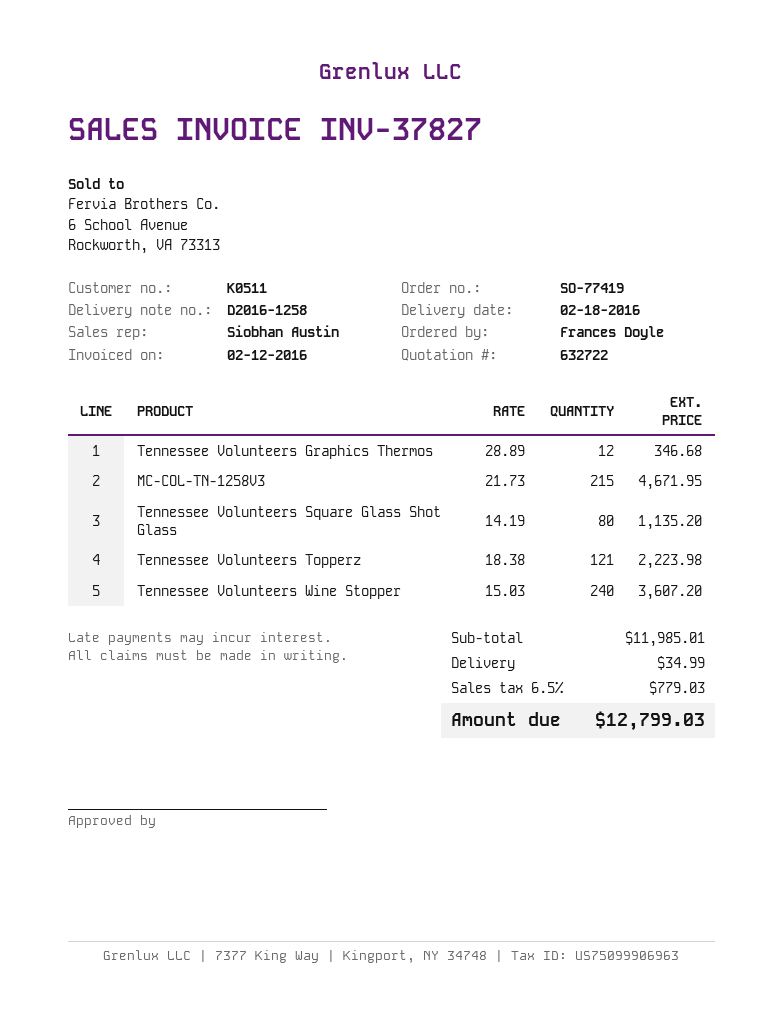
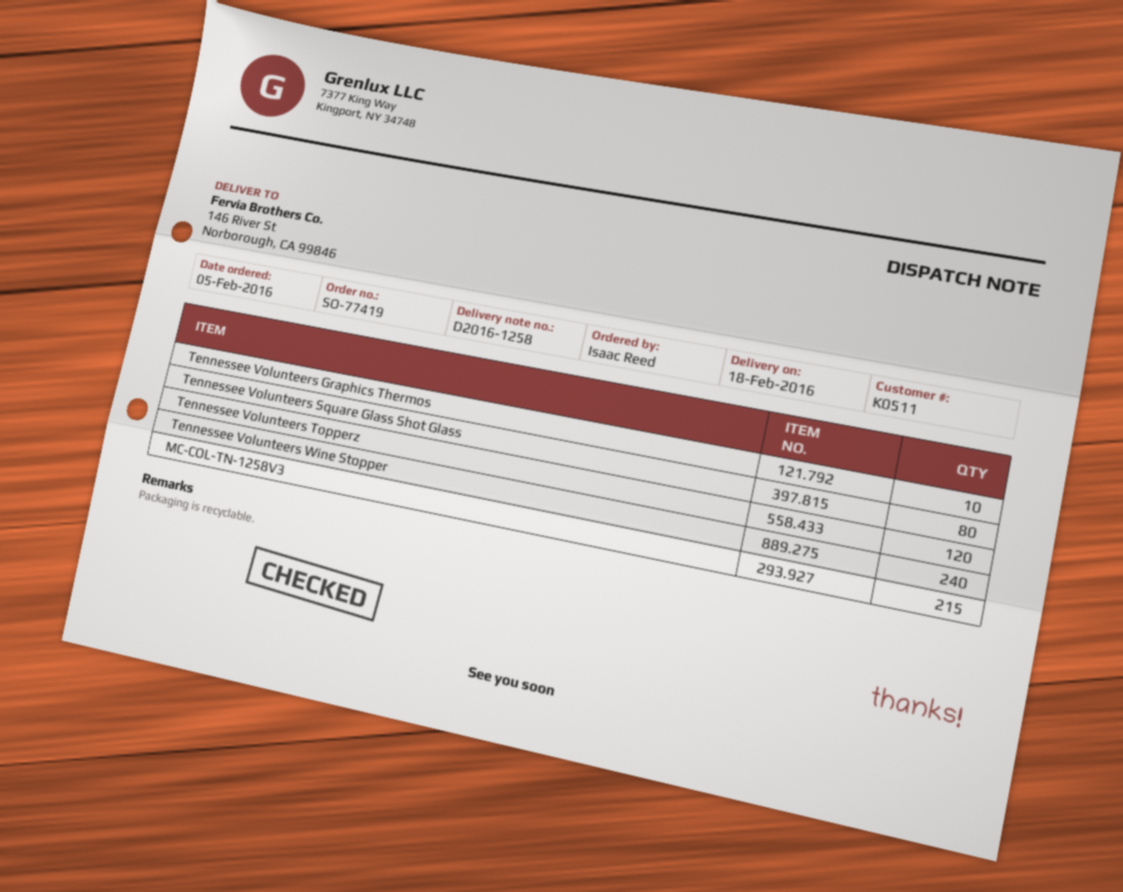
ordered by: Frances Doyle -> Isaac Reed
Tennessee Volunteers Graphics Thermos: 12 -> 10
Tennessee Volunteers Topperz: 121 -> 120

